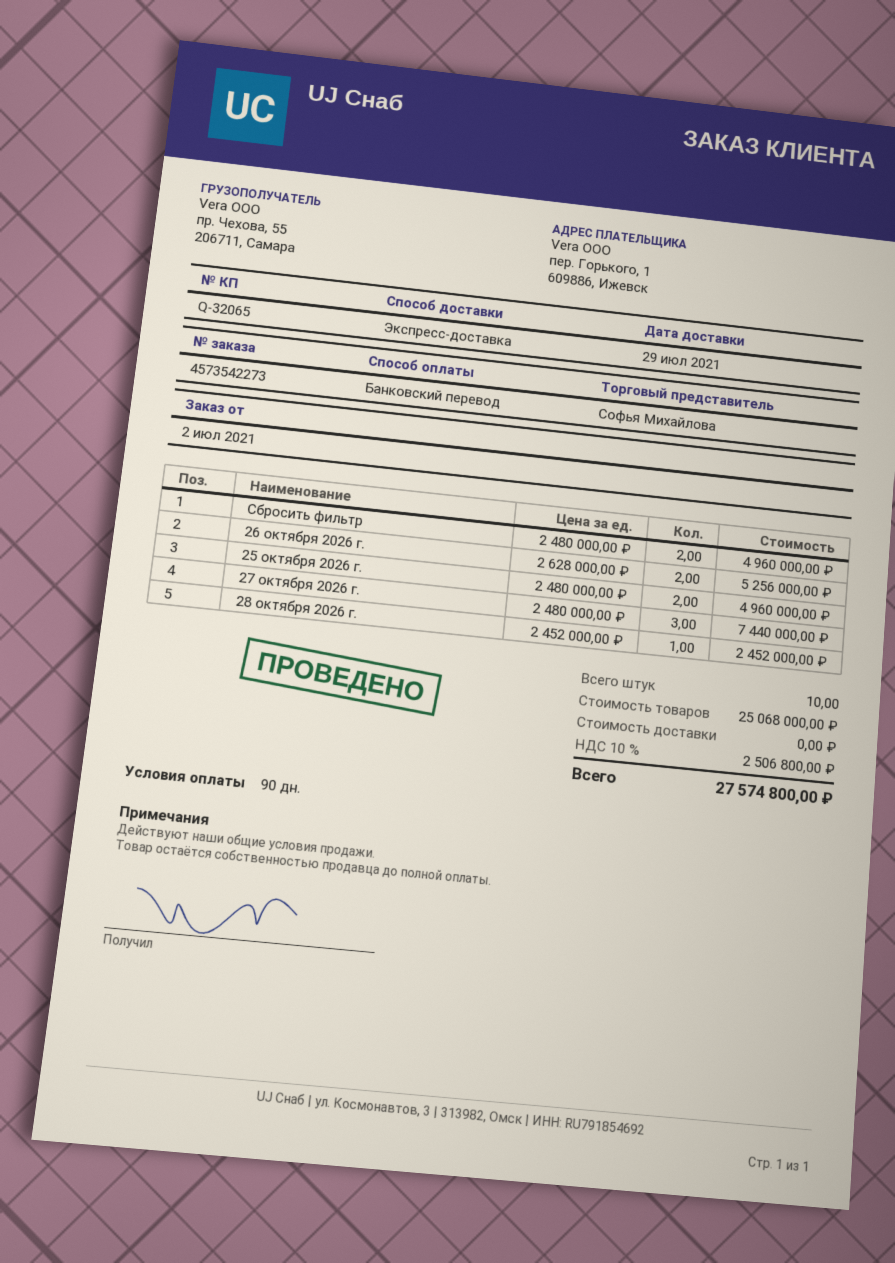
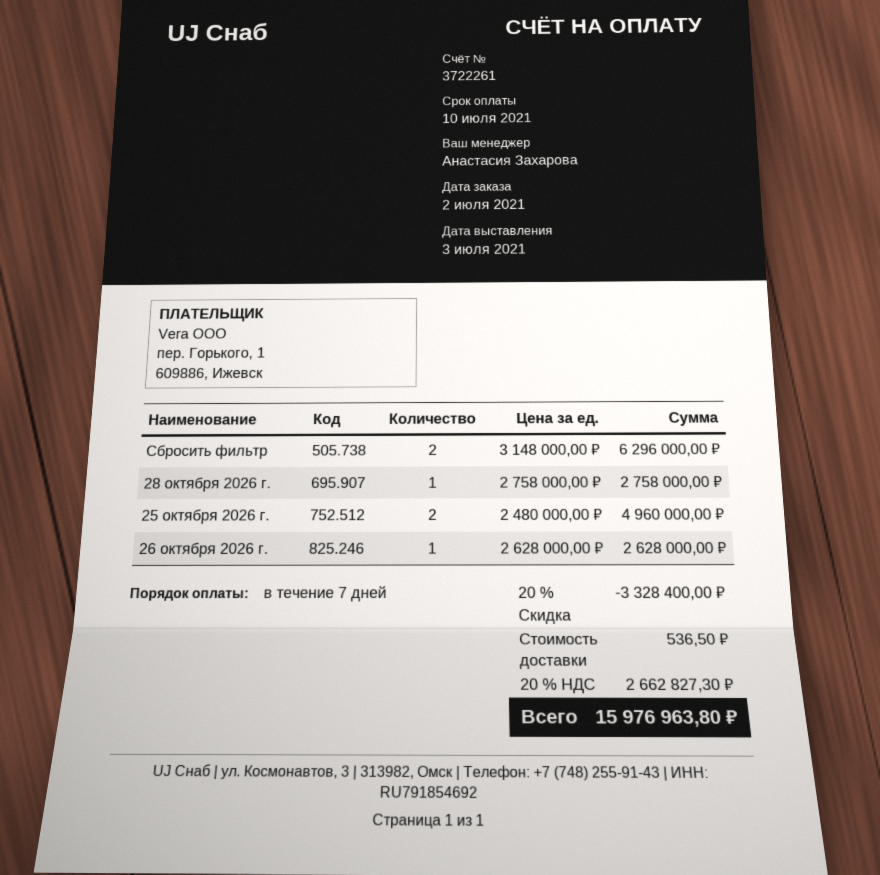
payment terms: 90 days -> 7 days
sales rep: Софья Михайлова -> Анастасия Захарова
Сбросить фильтр: 2 x 2480000.00 = 4960000.00 -> 2 x 3148000.00 = 6296000.00
26 октября 2026 г.: 2 x 2628000.00 = 5256000.00 -> 1 x 2628000.00 = 2628000.00
27 октября 2026 г.: 3 x 2480000.00 = 7440000.00 -> none
28 октября 2026 г.: 1 x 2452000.00 = 2452000.00 -> 1 x 2758000.00 = 2758000.00
discount: none -> 20% = 3328400.00
shipping: 0.00 -> 536.50
tax: 10% = 2506800.00 -> 20% = 2662827.30
total: 27574800.00 -> 15976963.80

